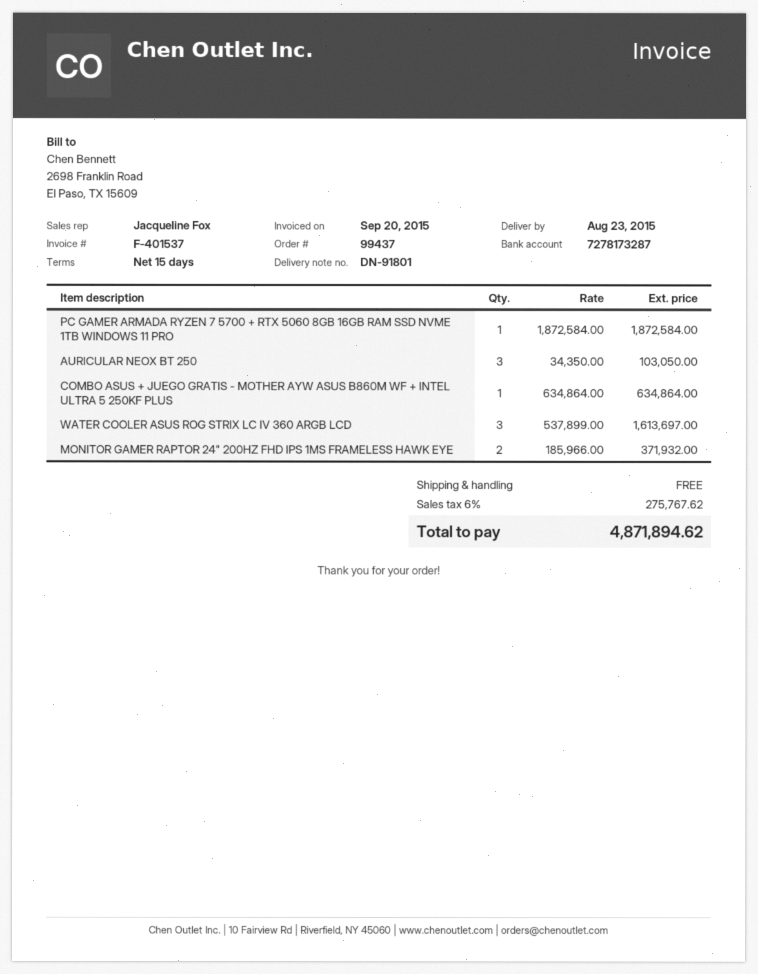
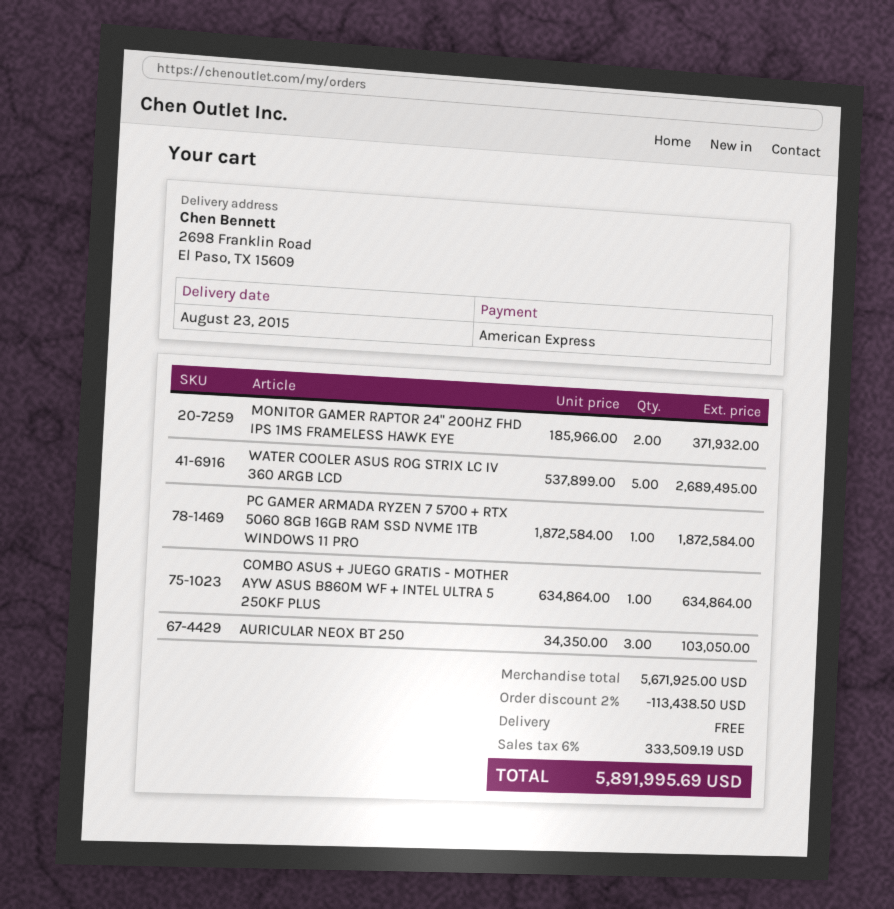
WATER COOLER ASUS ROG STRIX LC IV 360 ARGB LCD: 3 x 537899.00 = 1613697.00 -> 5 x 537899.00 = 2689495.00
discount: none -> 2% = 113438.50
tax: 6% = 275767.62 -> 6% = 333509.19
total: 4871894.62 -> 5891995.69

